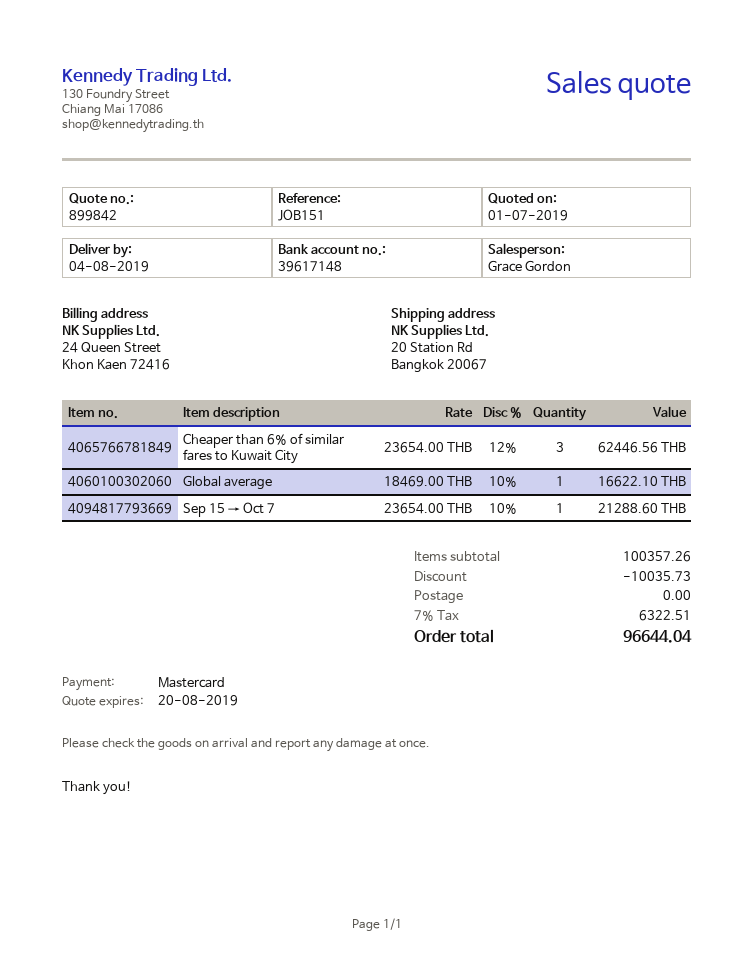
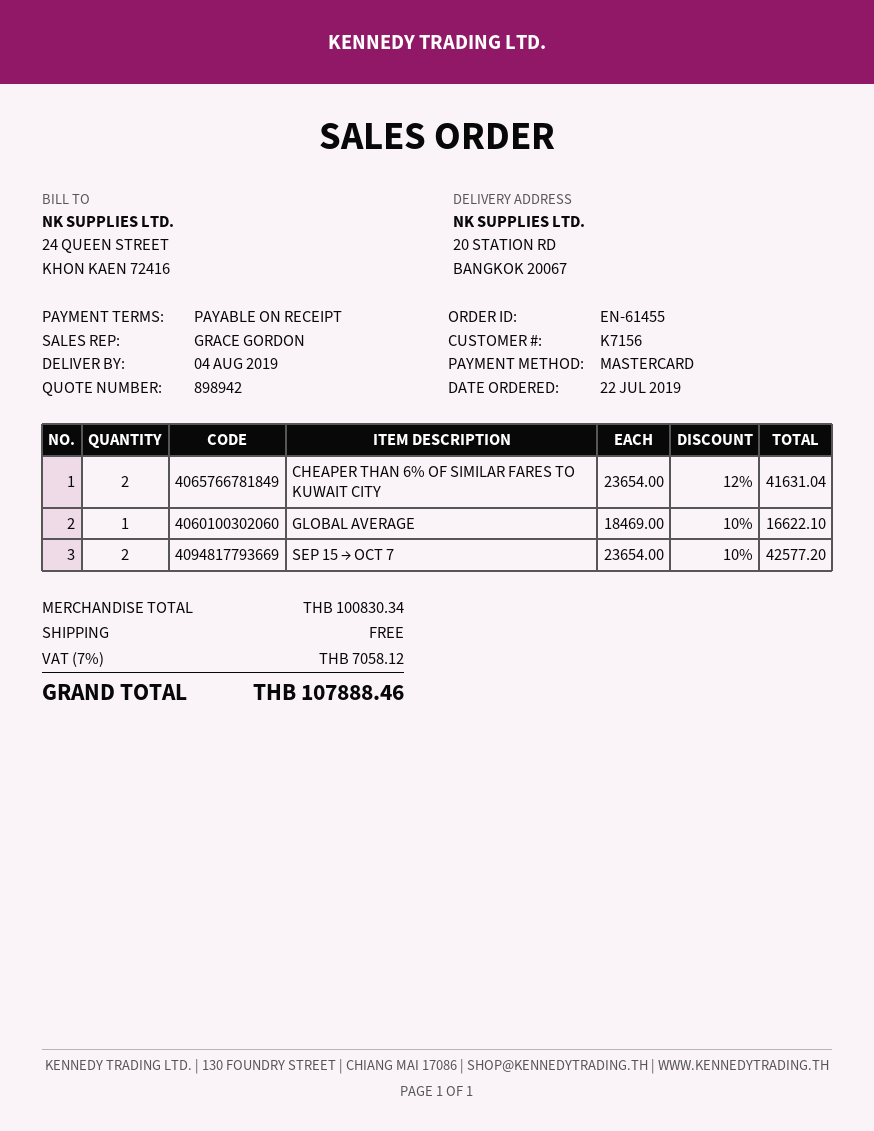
quote number: 899842 -> 898942
Cheaper than 6% of similar fares to Kuwait City: 3 x 23654.00 - 12% = 62446.56 -> 2 x 23654.00 - 12% = 41631.04
Sep 15 → Oct 7: 1 x 23654.00 - 10% = 21288.60 -> 2 x 23654.00 - 10% = 42577.20
subtotal: 100357.26 -> 100830.34
discount: 10035.73 -> none
tax: 7% = 6322.51 -> 7% = 7058.12
total: 96644.04 -> 107888.46

